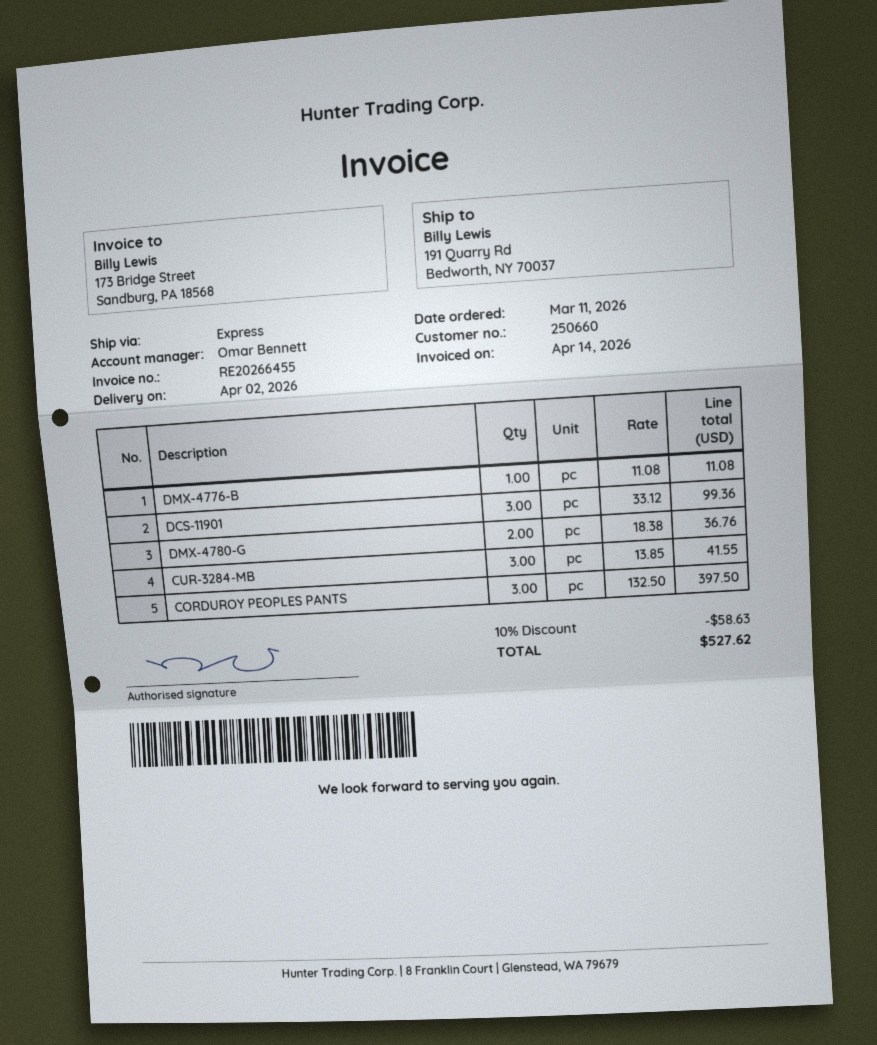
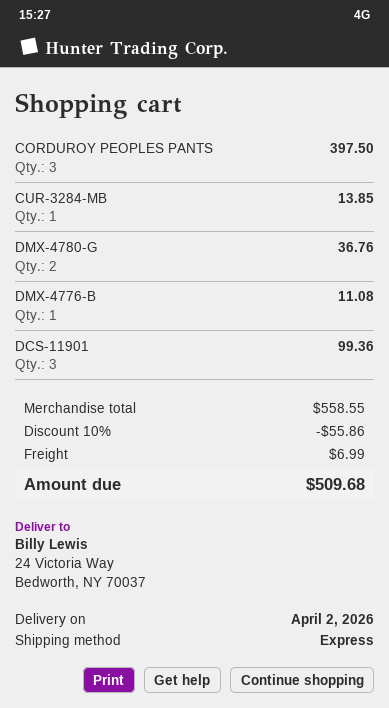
ship to: 191 Quarry Rd, Bedworth, NY 70037 -> 24 Victoria Way, Bedworth, NY 70037
CUR-3284-MB: 3 for 41.55 -> 1 for 13.85
discount: 10% = 58.63 -> 10% = 55.86
shipping: none -> 6.99
total: 527.62 -> 509.68

